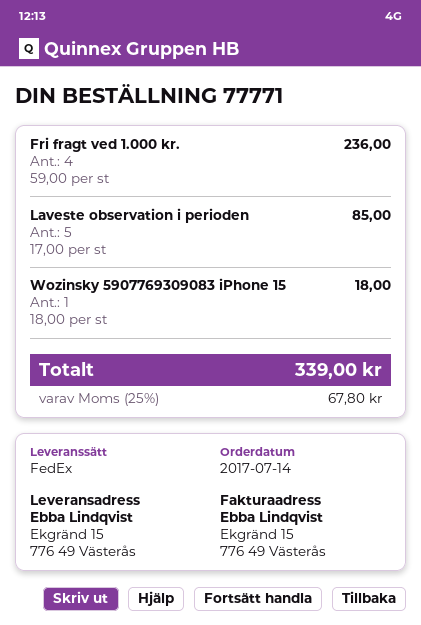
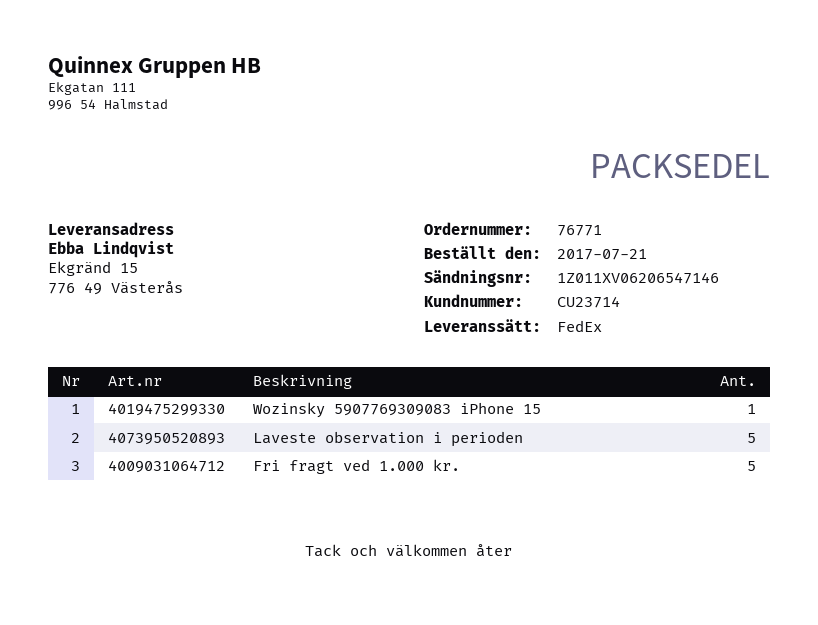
order number: 77771 -> 76771
order date: 2017-07-14 -> 2017-07-21
Fri fragt ved 1.000 kr.: 4 -> 5

